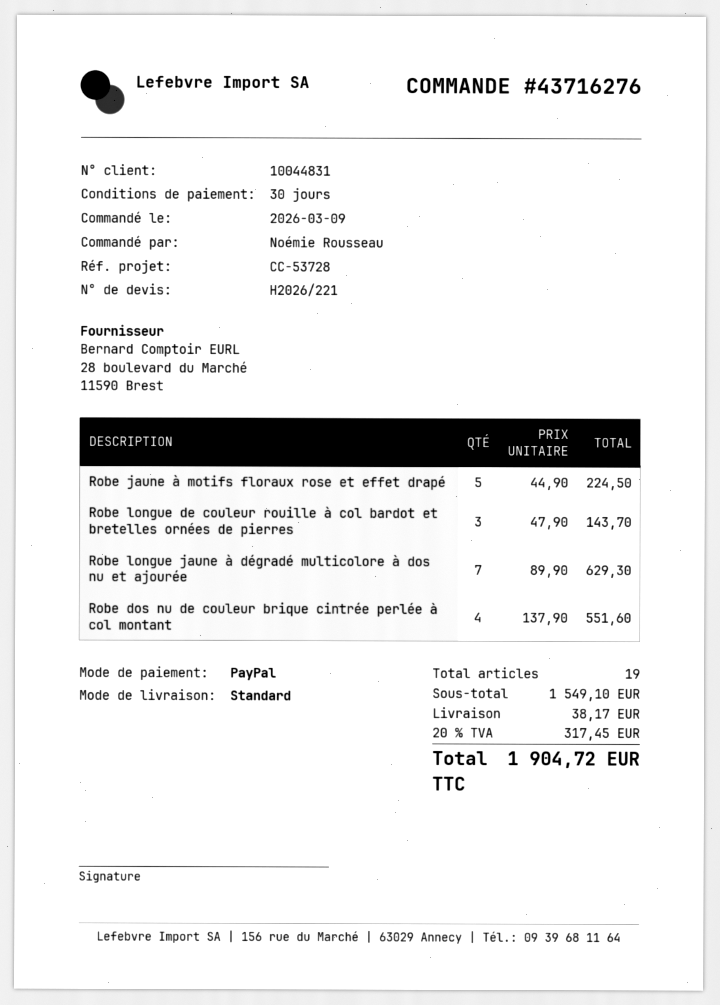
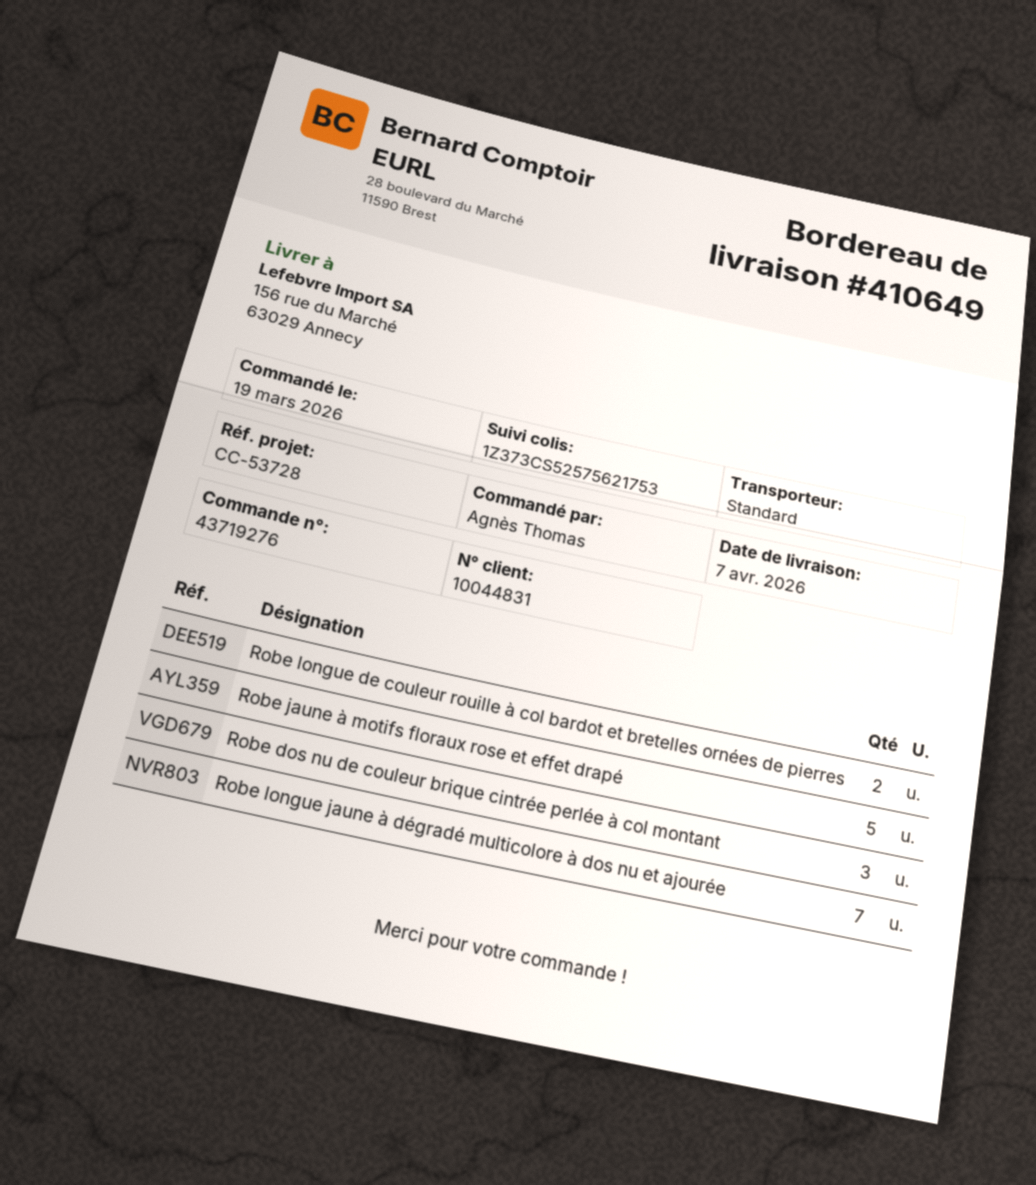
order number: 43716276 -> 43719276
order date: 2026-03-09 -> 2026-03-19
ordered by: Noémie Rousseau -> Agnès Thomas
Robe longue de couleur rouille à col bardot et bretelles ornées de pierres: 3 -> 2
Robe dos nu de couleur brique cintrée perlée à col montant: 4 -> 3

